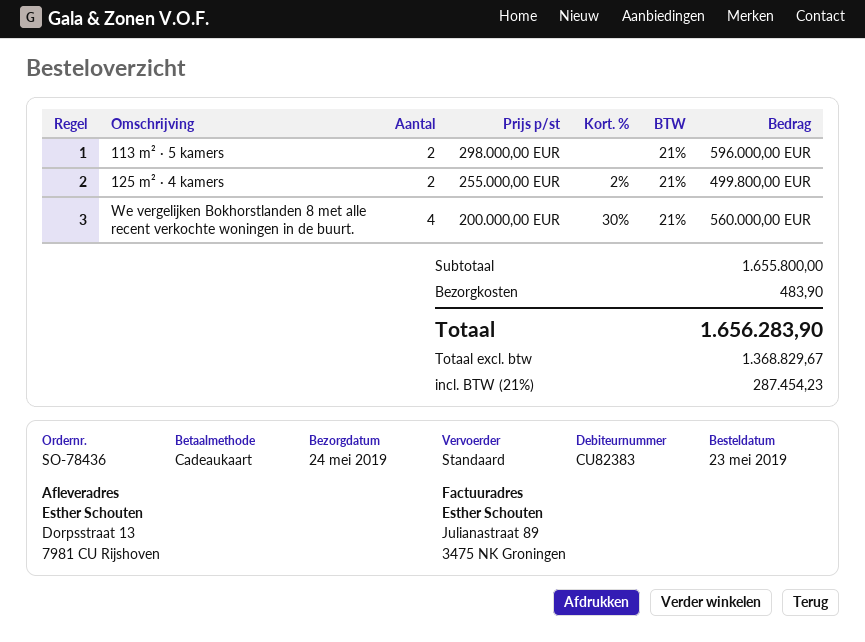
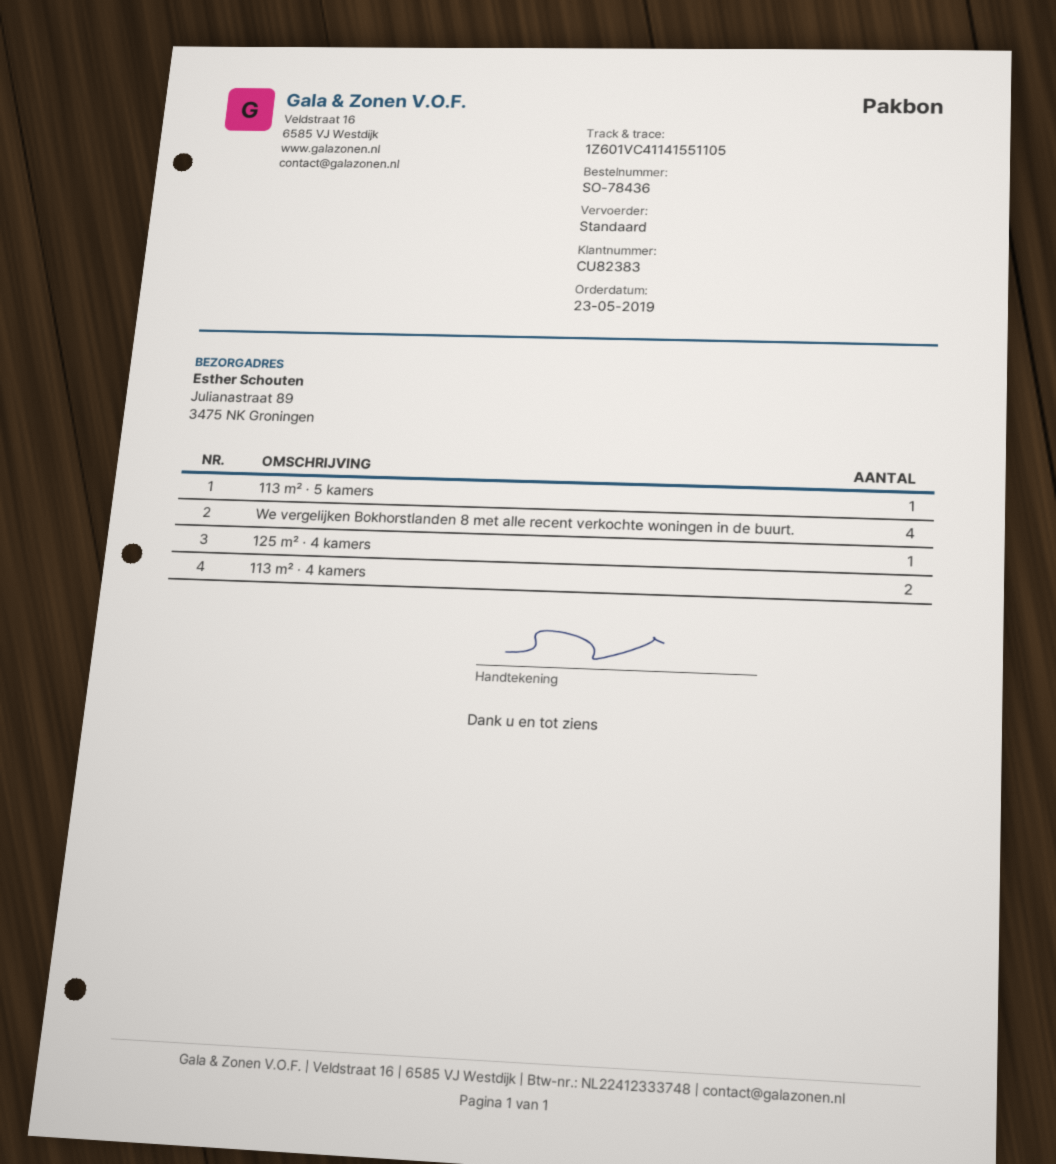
ship to: Dorpsstraat 13, 7981 CU Rijshoven -> Julianastraat 89, 3475 NK Groningen
113 m² · 5 kamers: 2 -> 1
125 m² · 4 kamers: 2 -> 1
113 m² · 4 kamers: none -> 2

